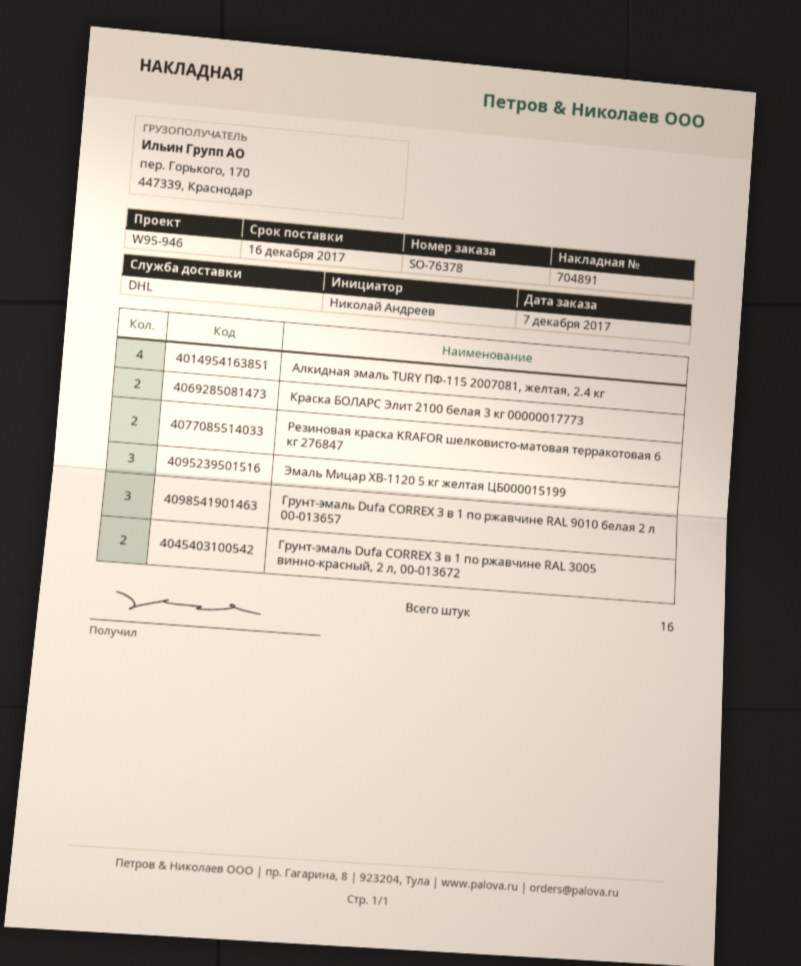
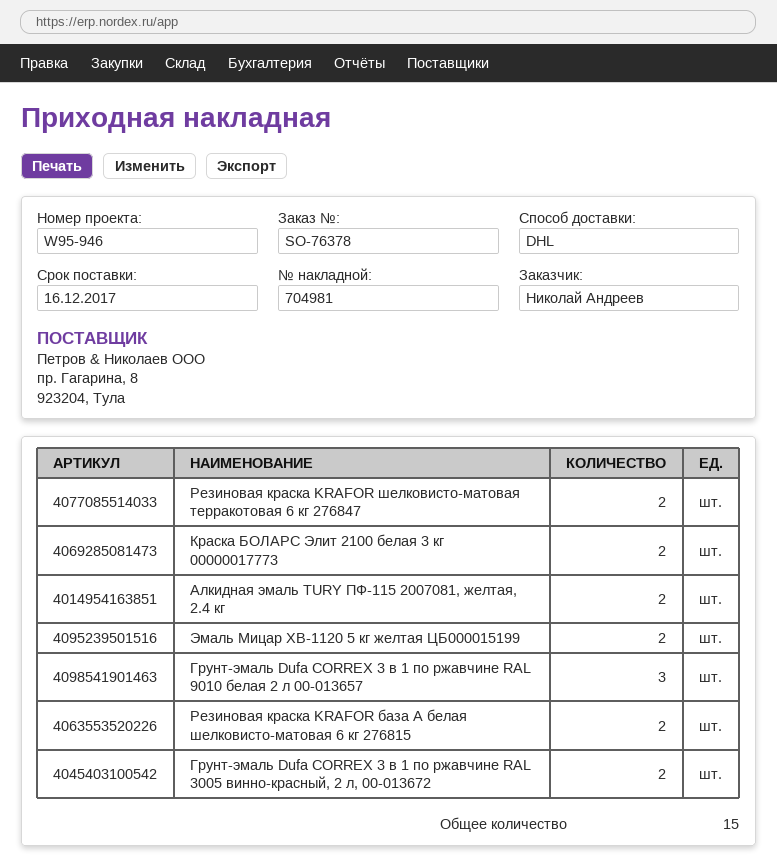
delivery note number: 704891 -> 704981
Алкидная эмаль TURY ПФ-115 2007081, желтая, 2.4 кг: 4 -> 2
Эмаль Мицар ХВ-1120 5 кг желтая ЦБ000015199: 3 -> 2
Резиновая краска KRAFOR база А белая шелковисто-матовая 6 кг 276815: none -> 2
total quantity: 16 -> 15

